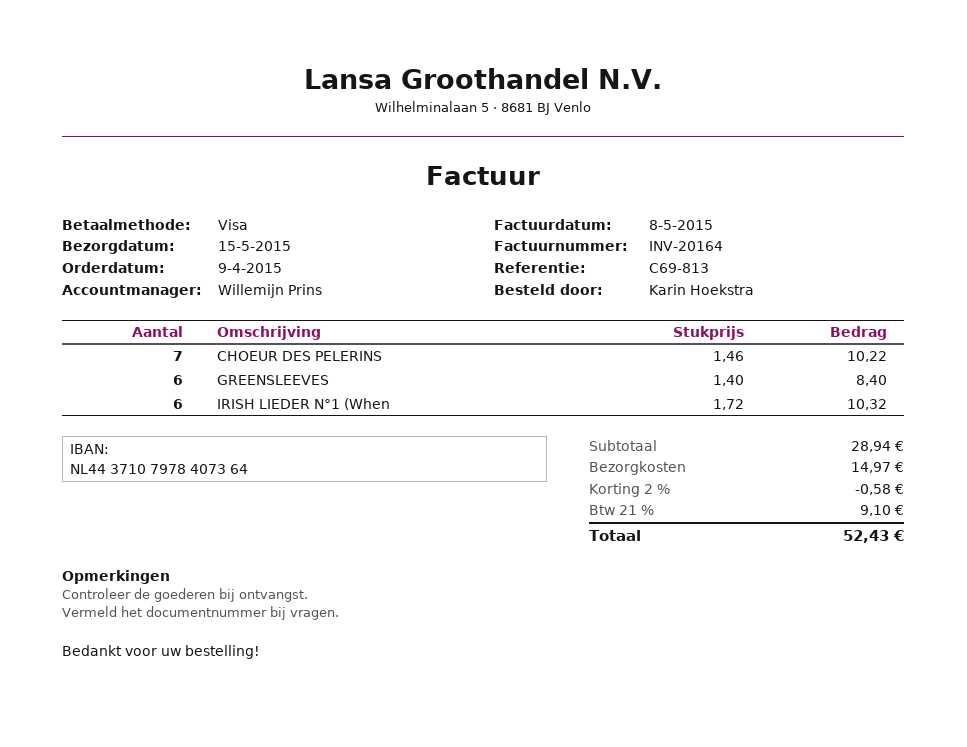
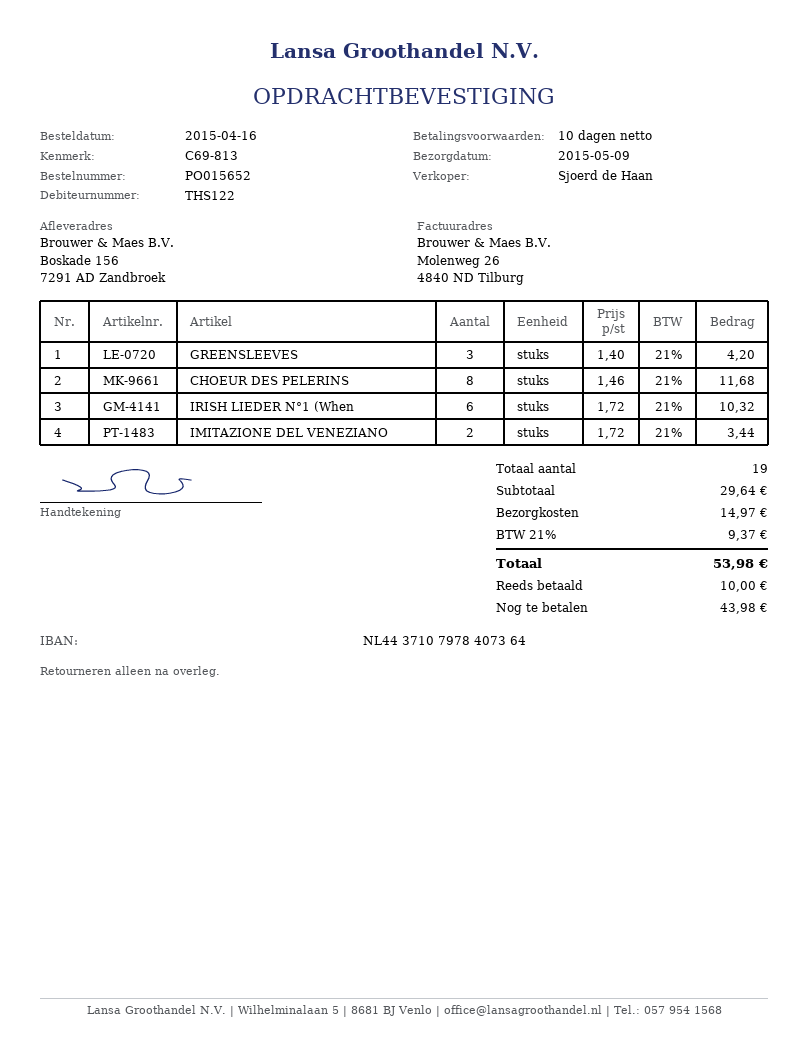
order date: 2015-04-09 -> 2015-04-16
delivery date: 2015-05-15 -> 2015-05-09
sales rep: Willemijn Prins -> Sjoerd de Haan
CHOEUR DES PELERINS: 7 x 1.46 = 10.22 -> 8 x 1.46 = 11.68
GREENSLEEVES: 6 x 1.40 = 8.40 -> 3 x 1.40 = 4.20
IMITAZIONE DEL VENEZIANO: none -> 2 x 1.72 = 3.44
subtotal: 28.94 -> 29.64
discount: 2% = 0.58 -> none
tax: 21% = 9.10 -> 21% = 9.37
total: 52.43 -> 53.98

